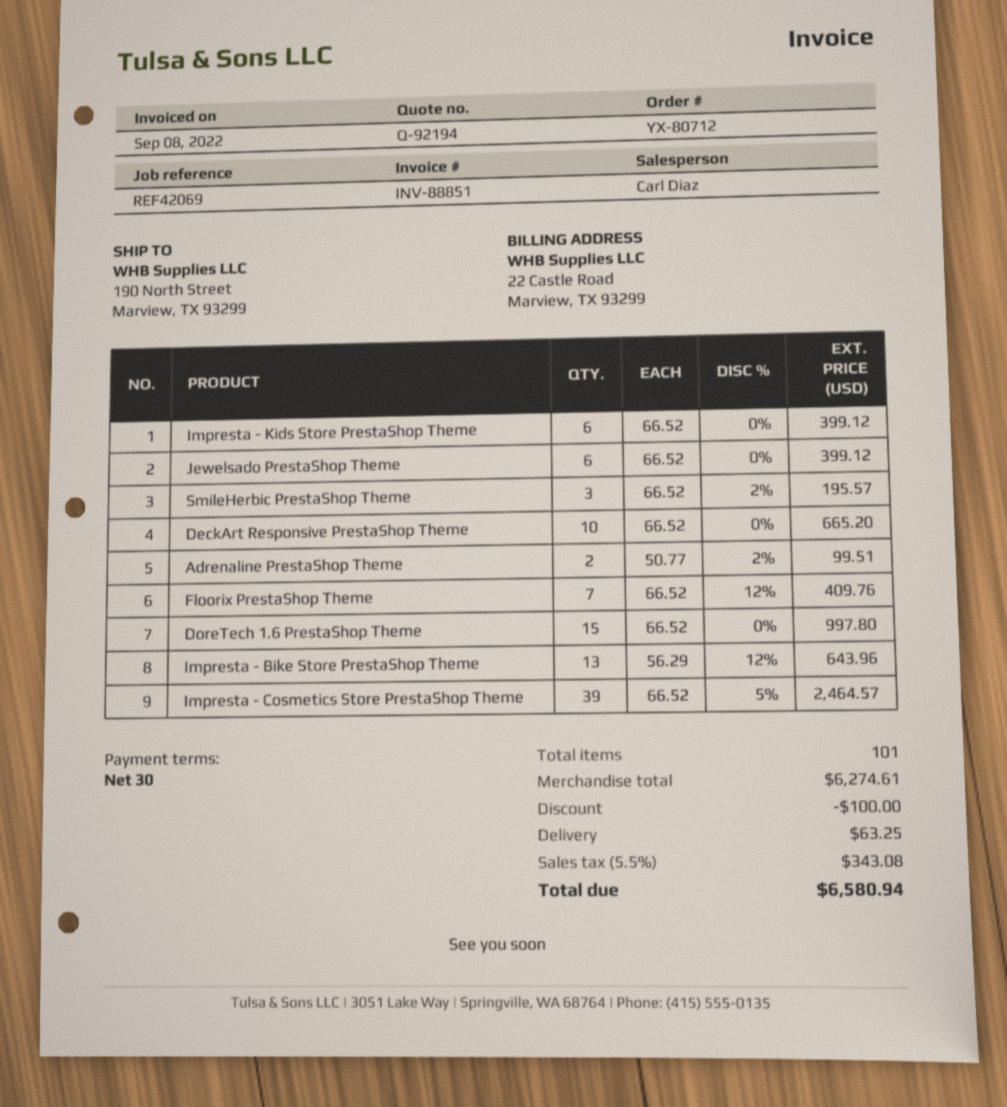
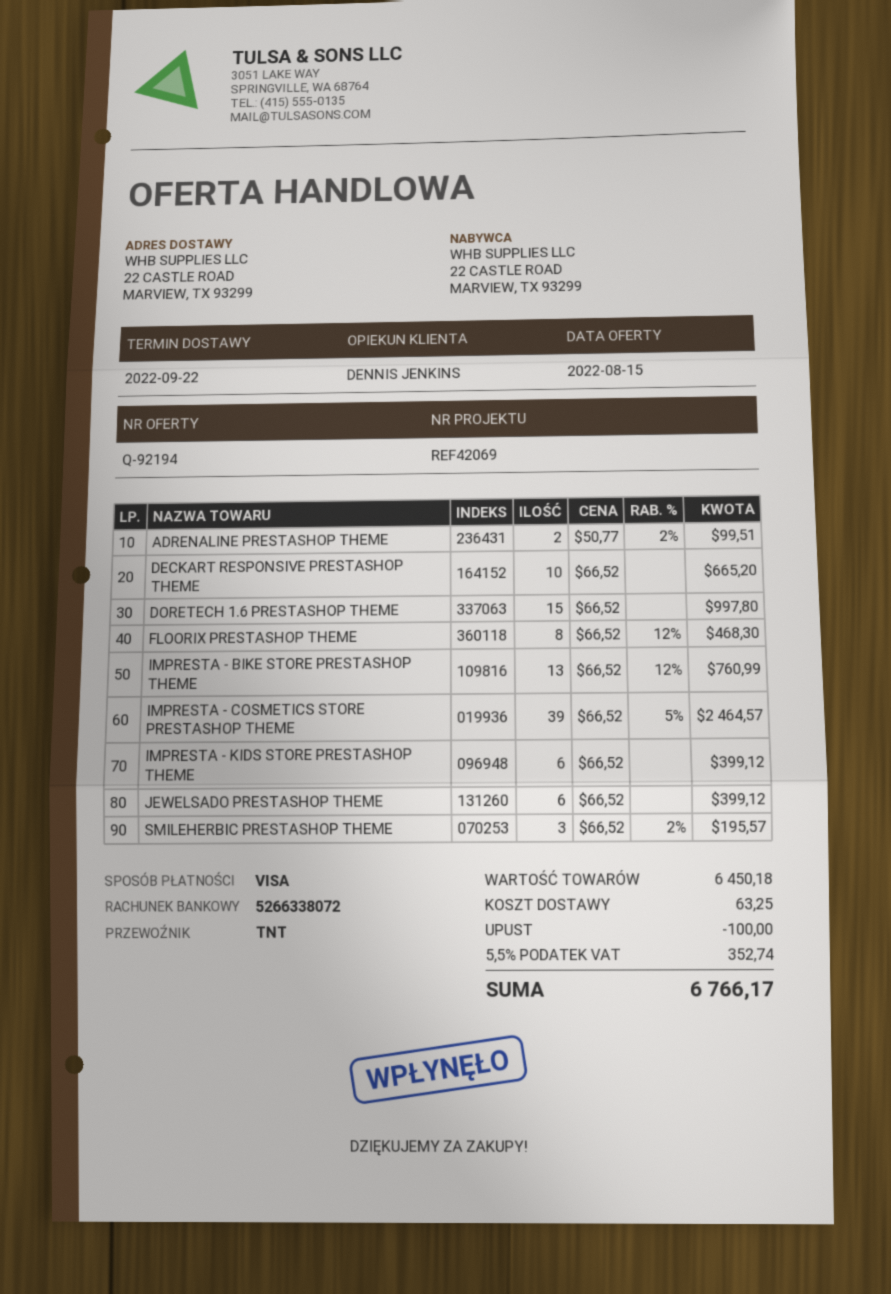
sales rep: Carl Diaz -> DENNIS JENKINS
ship to: 190 North Street, Marview, TX 93299 -> 22 CASTLE ROAD, MARVIEW, TX 93299
Floorix PrestaShop Theme: 7 x 66.52 - 12% = 409.76 -> 8 x 66.52 - 12% = 468.30
Impresta - Bike Store PrestaShop Theme: 13 x 56.29 - 12% = 643.96 -> 13 x 66.52 - 12% = 760.99
subtotal: 6274.61 -> 6450.18
tax: 5.5% = 343.08 -> 5.5% = 352.74
total: 6580.94 -> 6766.17

